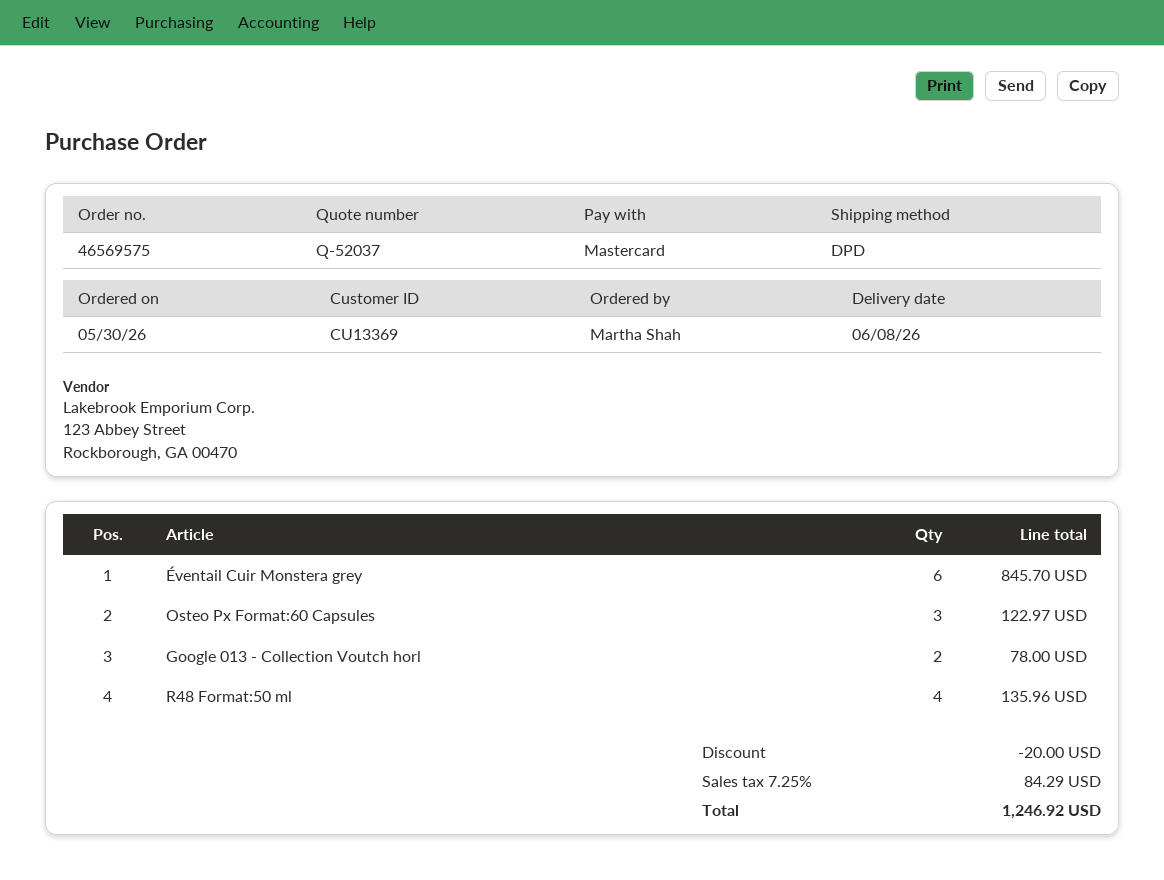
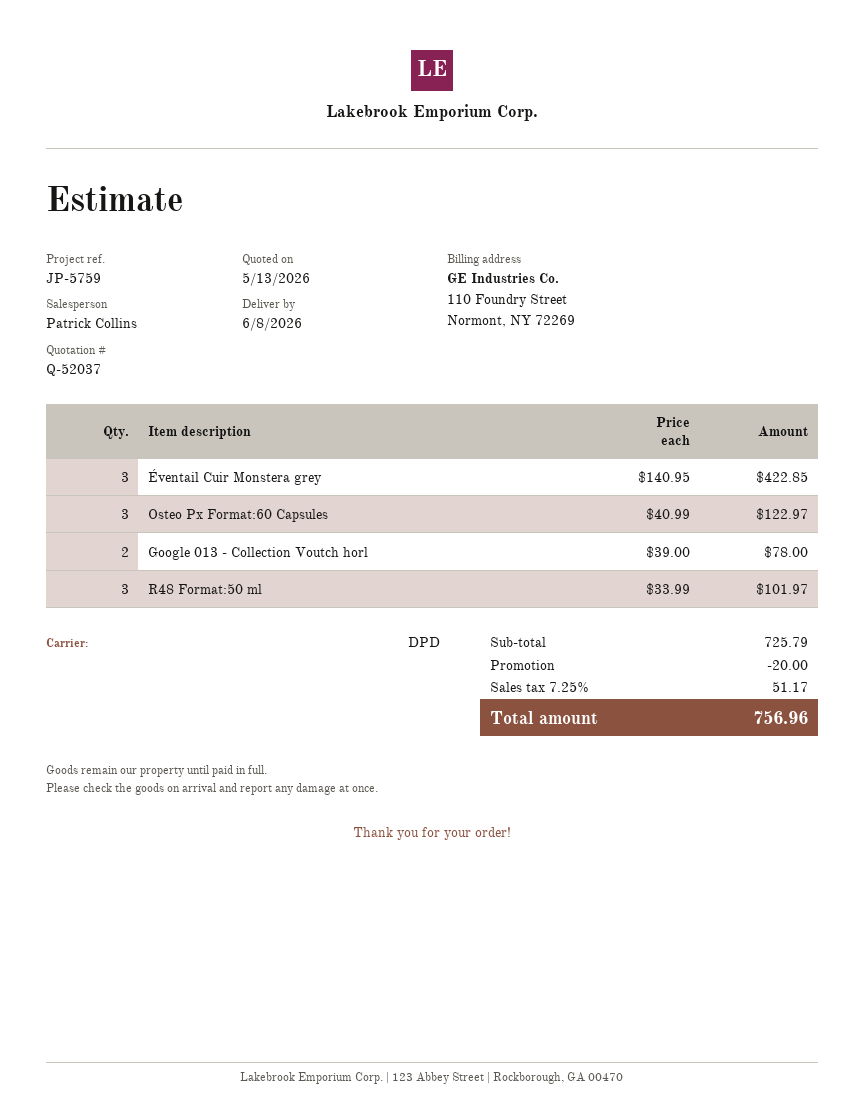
Éventail Cuir Monstera grey: 6 for 845.70 -> 3 for 422.85
R48 Format:50 ml: 4 for 135.96 -> 3 for 101.97
tax: 7.25% = 84.29 -> 7.25% = 51.17
total: 1246.92 -> 756.96

